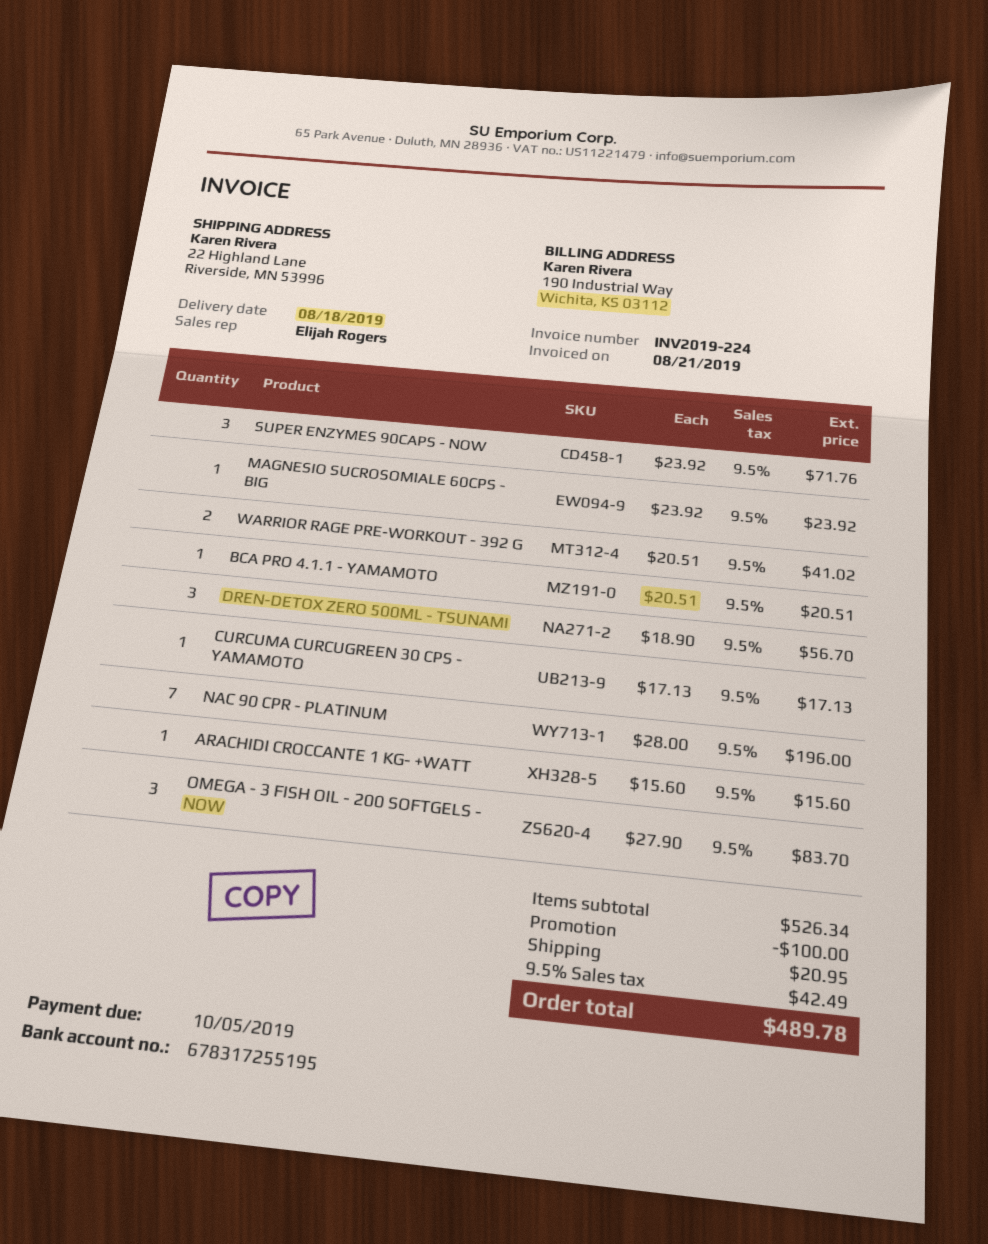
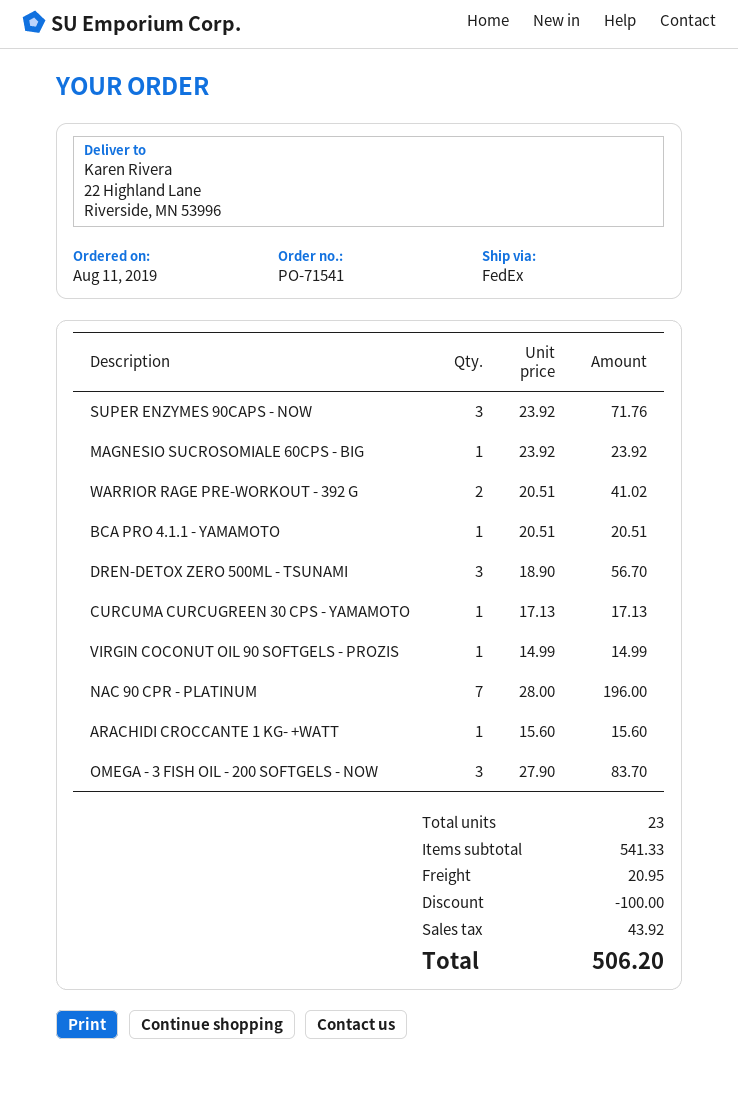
VIRGIN COCONUT OIL 90 SOFTGELS - PROZIS: none -> 1 x 14.99 = 14.99
subtotal: 526.34 -> 541.33
tax: 42.49 -> 43.92
total: 489.78 -> 506.20

